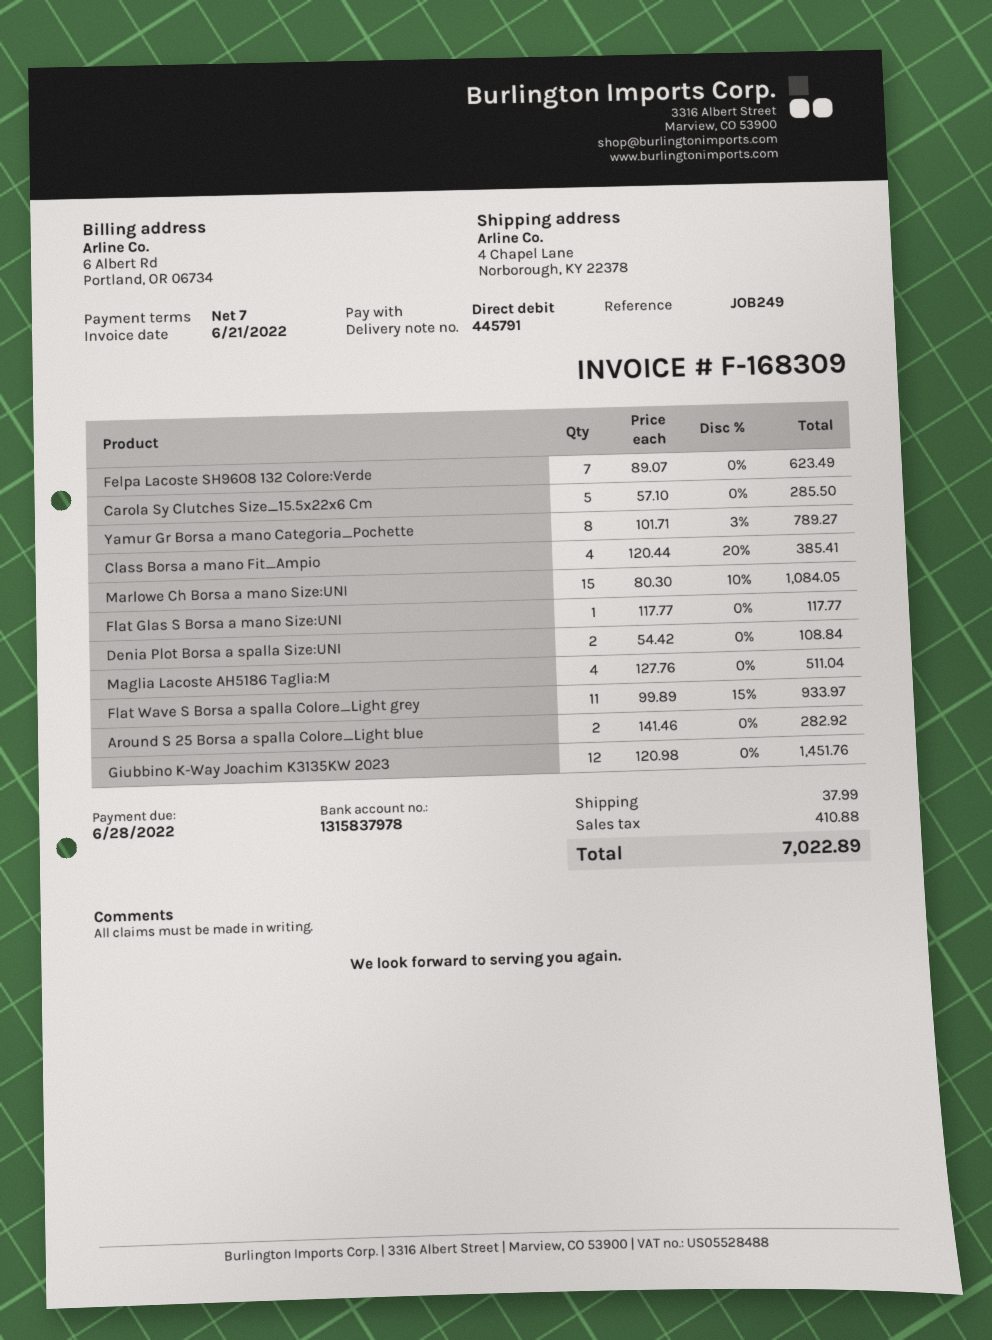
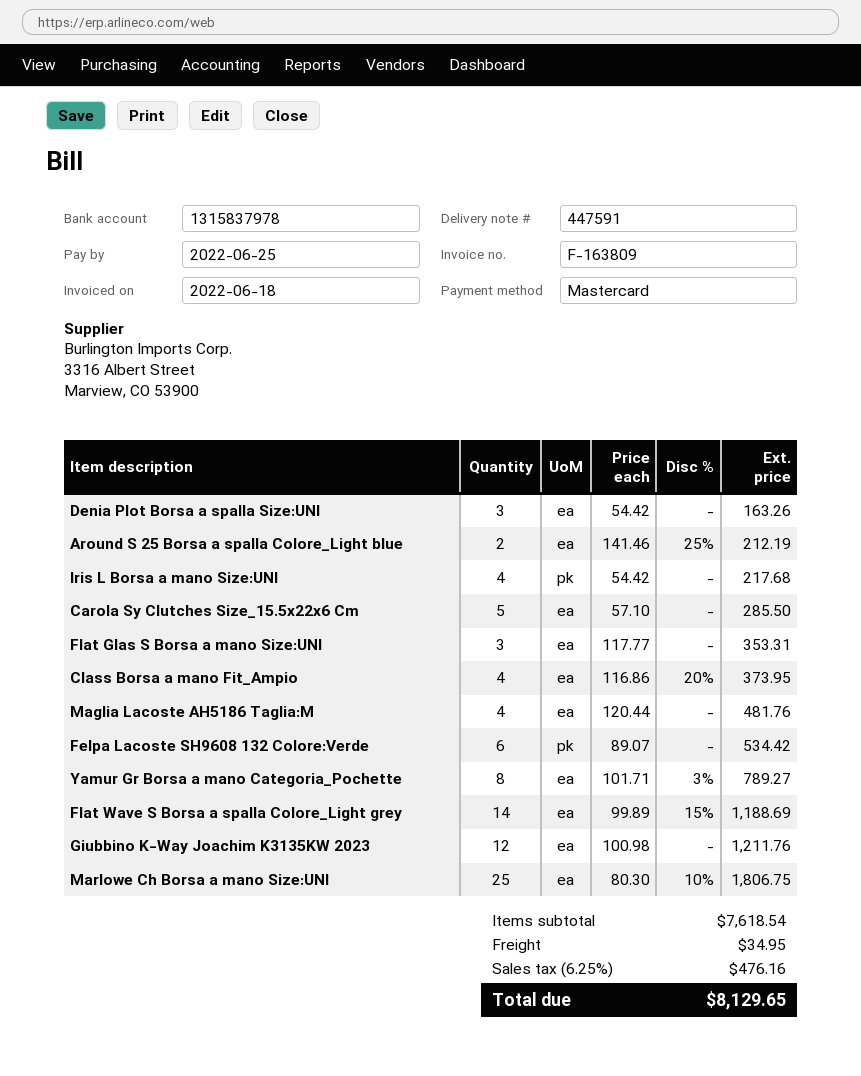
delivery note number: 445791 -> 447591
invoice number: F-168309 -> F-163809
invoice date: 2022-06-21 -> 2022-06-18
due date: 2022-06-28 -> 2022-06-25
payment method: direct debit -> Mastercard
Felpa Lacoste SH9608 132 Colore:Verde: 7 x 89.07 = 623.49 -> 6 x 89.07 = 534.42
Class Borsa a mano Fit_Ampio: 4 x 120.44 - 20% = 385.41 -> 4 x 116.86 - 20% = 373.95
Marlowe Ch Borsa a mano Size:UNI: 15 x 80.30 - 10% = 1084.05 -> 25 x 80.30 - 10% = 1806.75
Flat Glas S Borsa a mano Size:UNI: 1 x 117.77 = 117.77 -> 3 x 117.77 = 353.31
Denia Plot Borsa a spalla Size:UNI: 2 x 54.42 = 108.84 -> 3 x 54.42 = 163.26
Maglia Lacoste AH5186 Taglia:M: 4 x 127.76 = 511.04 -> 4 x 120.44 = 481.76
Flat Wave S Borsa a spalla Colore_Light grey: 11 x 99.89 - 15% = 933.97 -> 14 x 99.89 - 15% = 1188.69
Around S 25 Borsa a spalla Colore_Light blue: 2 x 141.46 = 282.92 -> 2 x 141.46 - 25% = 212.19
Giubbino K-Way Joachim K3135KW 2023: 12 x 120.98 = 1451.76 -> 12 x 100.98 = 1211.76
Iris L Borsa a mano Size:UNI: none -> 4 x 54.42 = 217.68
shipping: 37.99 -> 34.95
tax: 410.88 -> 476.16
total: 7022.89 -> 8129.65

